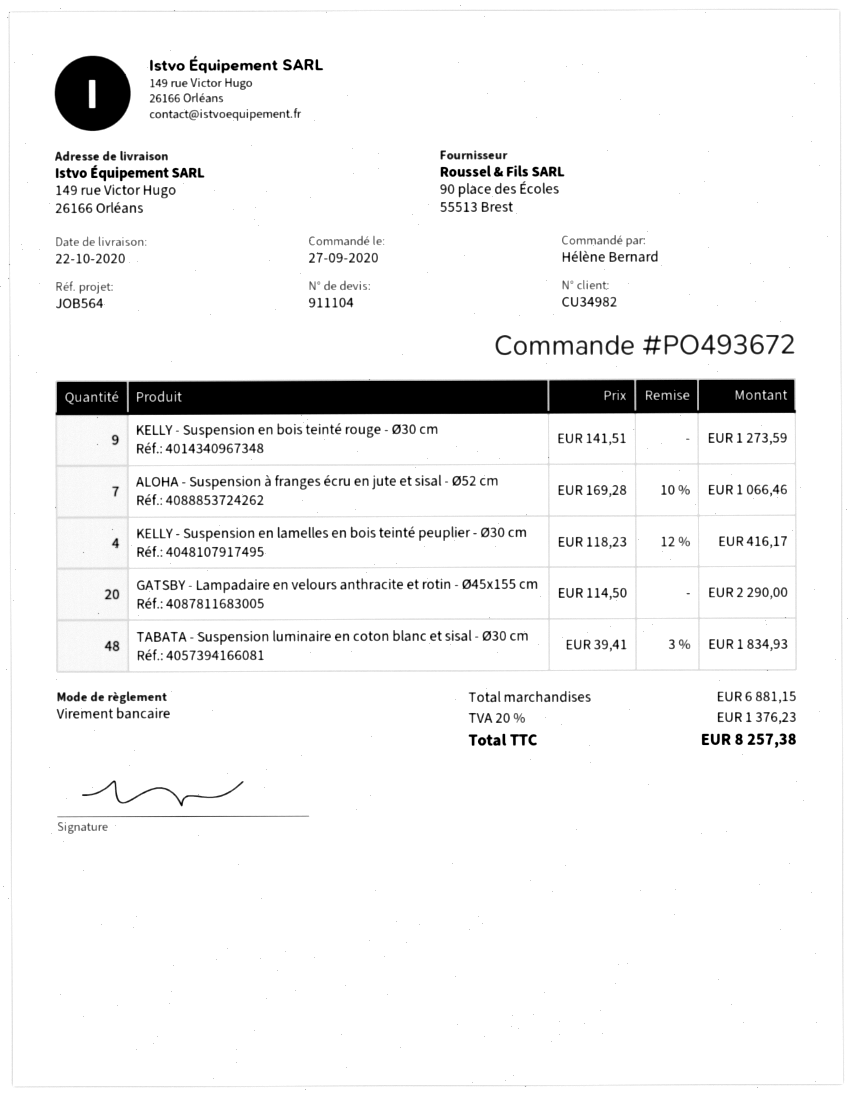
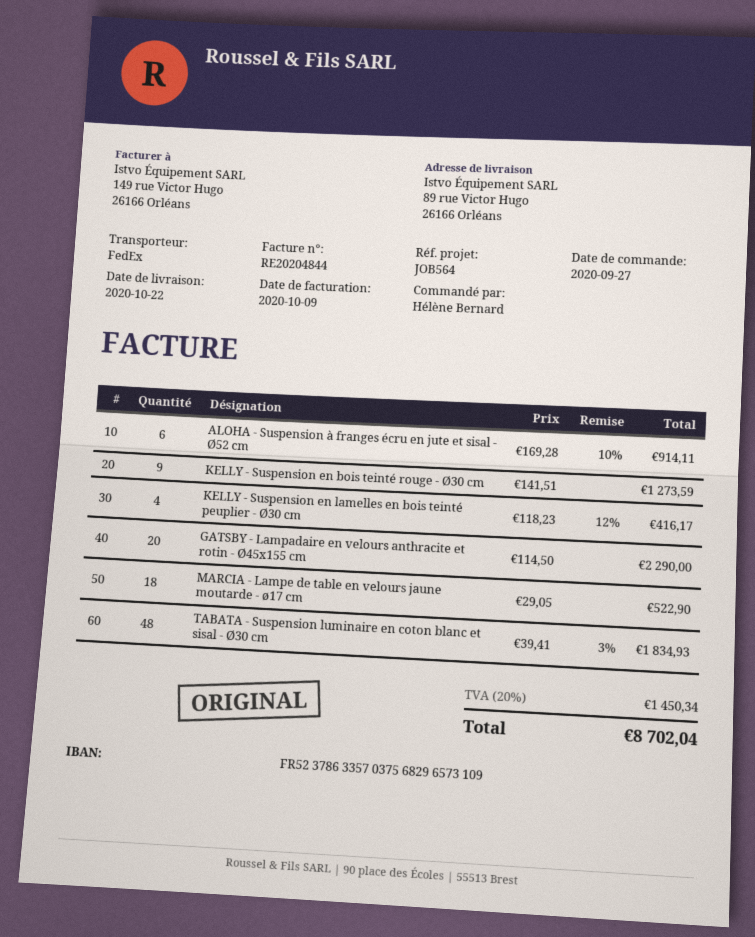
ship to: 149 rue Victor Hugo, 26166 Orléans -> 89 rue Victor Hugo, 26166 Orléans
ALOHA - Suspension à franges écru en jute et sisal - Ø52 cm: 7 x 169.28 - 10% = 1066.46 -> 6 x 169.28 - 10% = 914.11
MARCIA - Lampe de table en velours jaune moutarde - ø17 cm: none -> 18 x 29.05 = 522.90
tax: 20% = 1376.23 -> 20% = 1450.34
total: 8257.38 -> 8702.04

